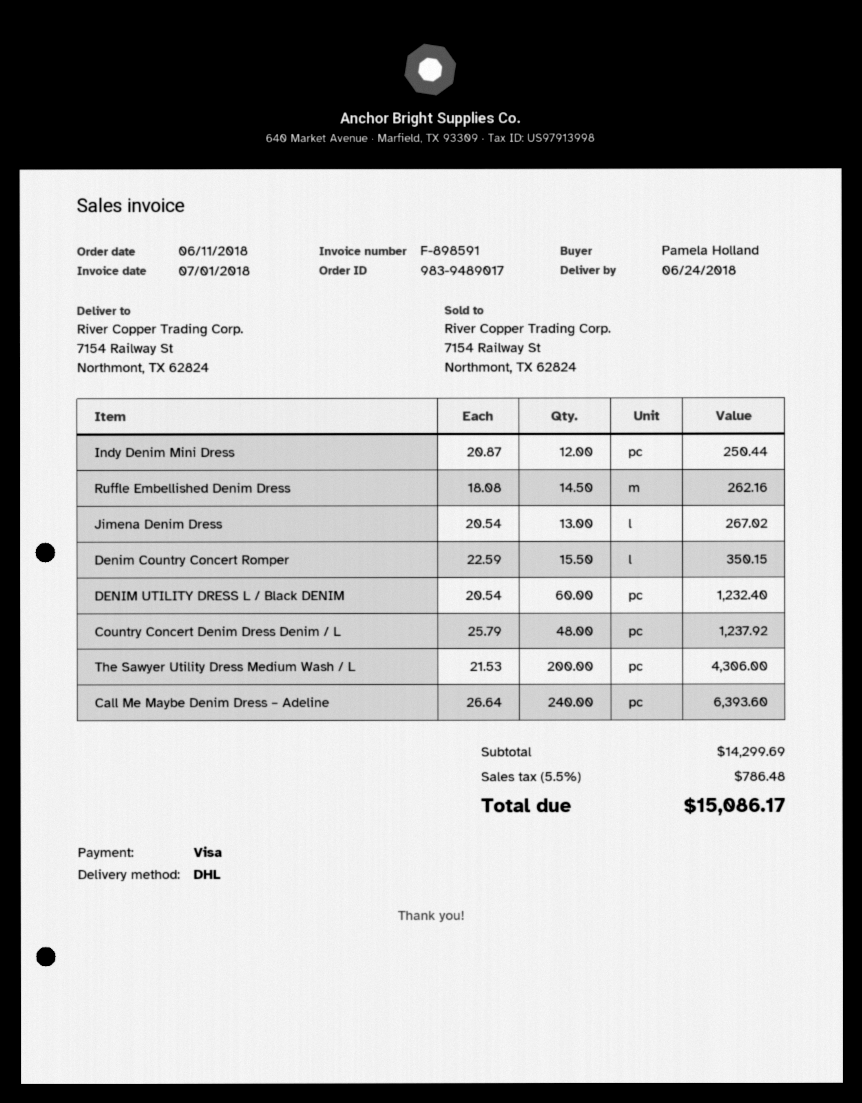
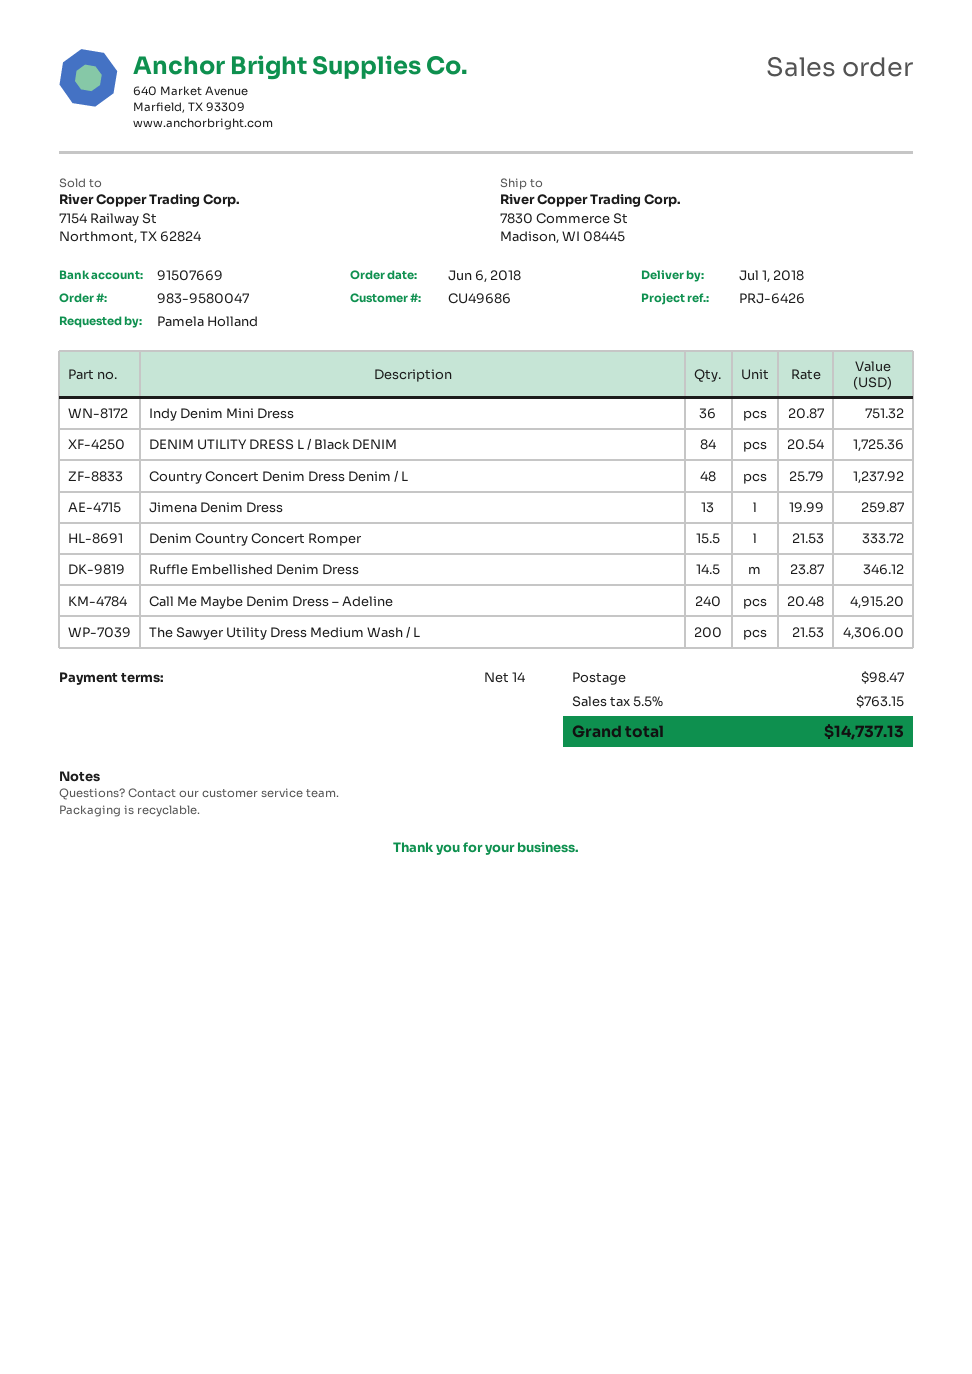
order number: 983-9489017 -> 983-9580047
order date: 2018-06-11 -> 2018-06-06
delivery date: 2018-06-24 -> 2018-07-01
ship to: 7154 Railway St, Northmont, TX 62824 -> 7830 Commerce St, Madison, WI 08445
Indy Denim Mini Dress: 12 x 20.87 = 250.44 -> 36 x 20.87 = 751.32
Ruffle Embellished Denim Dress: 14.5 x 18.08 = 262.16 -> 14.5 x 23.87 = 346.12
Jimena Denim Dress: 13 x 20.54 = 267.02 -> 13 x 19.99 = 259.87
Denim Country Concert Romper: 15.5 x 22.59 = 350.15 -> 15.5 x 21.53 = 333.72
DENIM UTILITY DRESS L / Black DENIM: 60 x 20.54 = 1232.40 -> 84 x 20.54 = 1725.36
Call Me Maybe Denim Dress – Adeline: 240 x 26.64 = 6393.60 -> 240 x 20.48 = 4915.20
shipping: none -> 98.47
tax: 5.5% = 786.48 -> 5.5% = 763.15
total: 15086.17 -> 14737.13

